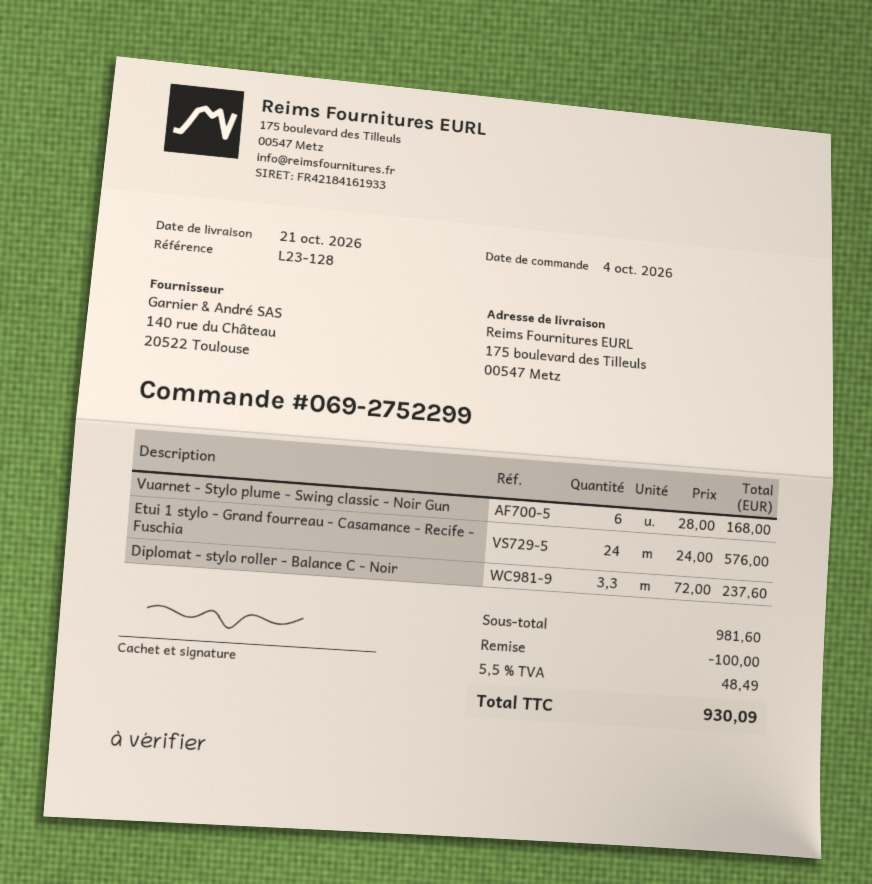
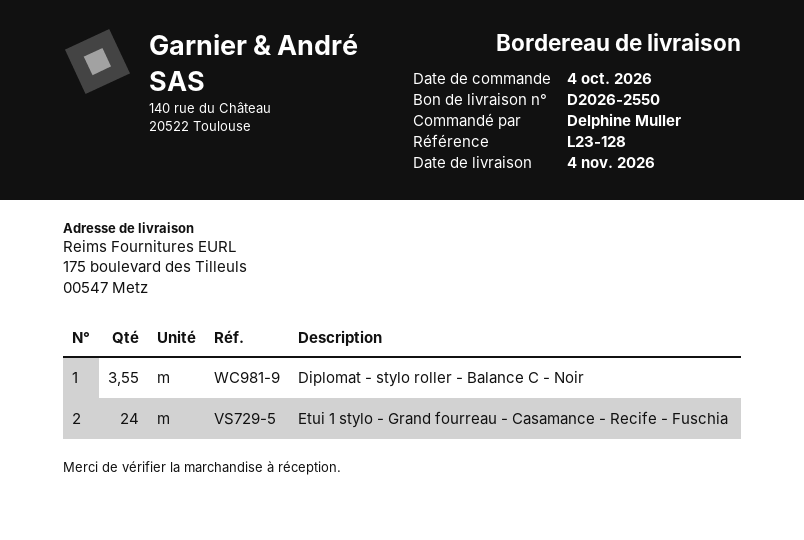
delivery date: 2026-10-21 -> 2026-11-04
Vuarnet - Stylo plume - Swing classic - Noir Gun: 6 -> none
Diplomat - stylo roller - Balance C - Noir: 3.3 -> 3.55

